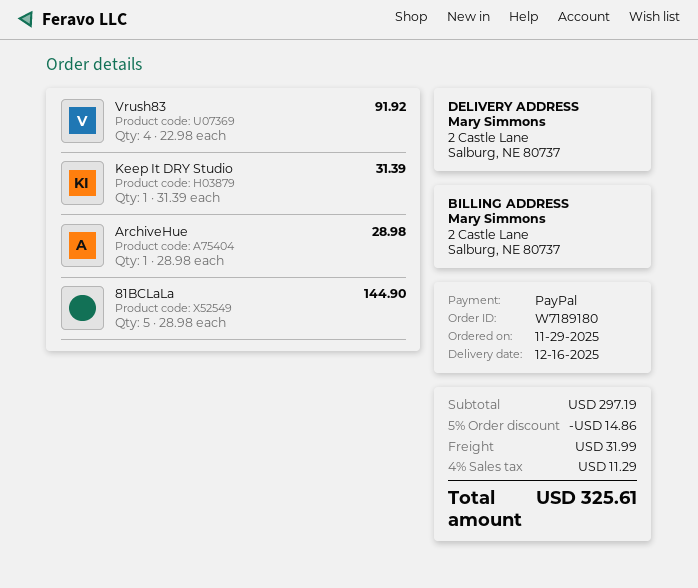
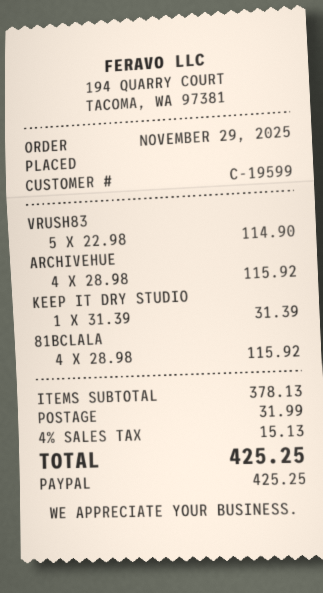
Vrush83: 4 x 22.98 = 91.92 -> 5 x 22.98 = 114.90
ArchiveHue: 1 x 28.98 = 28.98 -> 4 x 28.98 = 115.92
81BCLaLa: 5 x 28.98 = 144.90 -> 4 x 28.98 = 115.92
subtotal: 297.19 -> 378.13
discount: 5% = 14.86 -> none
tax: 4% = 11.29 -> 4% = 15.13
total: 325.61 -> 425.25

